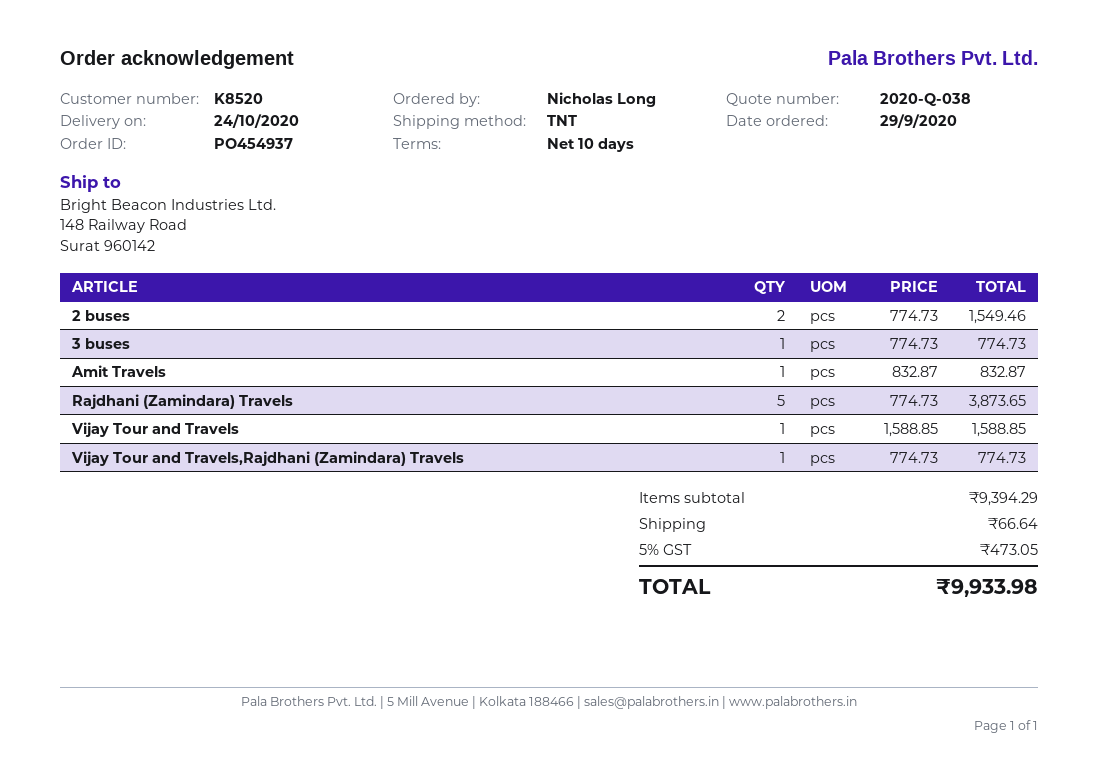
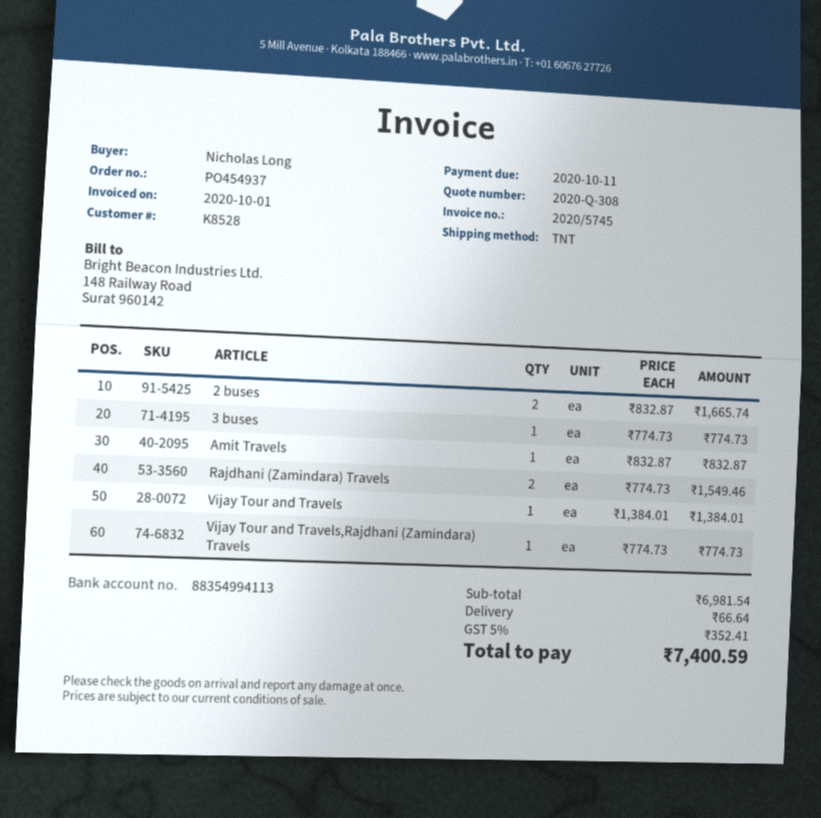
quote number: 2020-Q-038 -> 2020-Q-308
customer number: K8520 -> K8528
2 buses: 2 x 774.73 = 1549.46 -> 2 x 832.87 = 1665.74
Rajdhani (Zamindara) Travels: 5 x 774.73 = 3873.65 -> 2 x 774.73 = 1549.46
Vijay Tour and Travels: 1 x 1588.85 = 1588.85 -> 1 x 1384.01 = 1384.01
subtotal: 9394.29 -> 6981.54
tax: 5% = 473.05 -> 5% = 352.41
total: 9933.98 -> 7400.59

